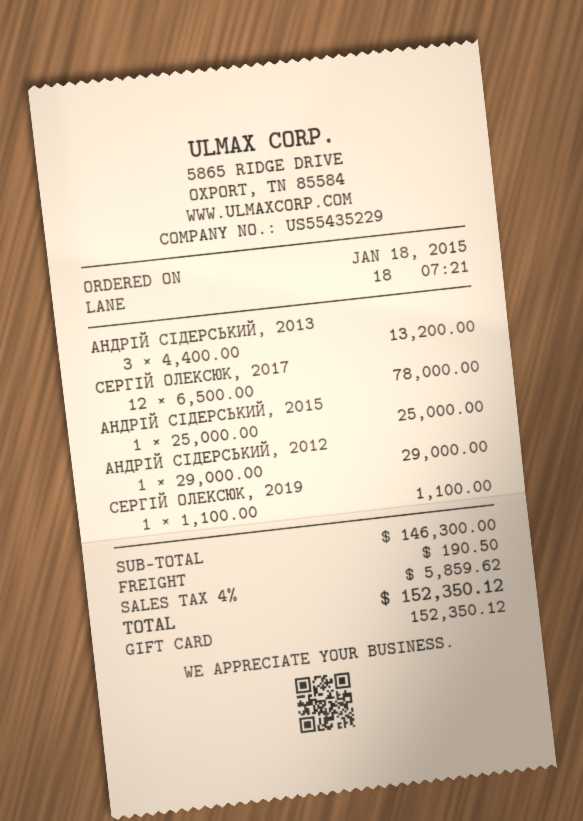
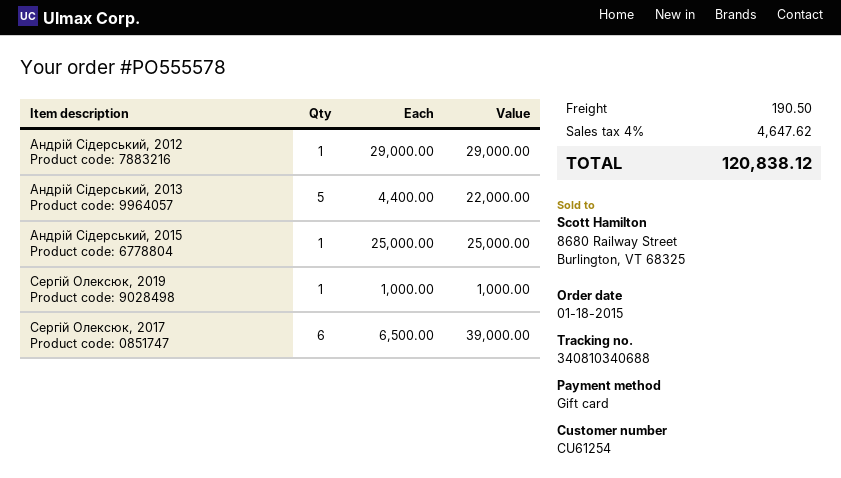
АНДРІЙ СІДЕРСЬКИЙ, 2013: 3 x 4400.00 = 13200.00 -> 5 x 4400.00 = 22000.00
СЕРГІЙ ОЛЕКСЮК, 2017: 12 x 6500.00 = 78000.00 -> 6 x 6500.00 = 39000.00
СЕРГІЙ ОЛЕКСЮК, 2019: 1 x 1100.00 = 1100.00 -> 1 x 1000.00 = 1000.00
tax: 4% = 5859.62 -> 4% = 4647.62
total: 152350.12 -> 120838.12

